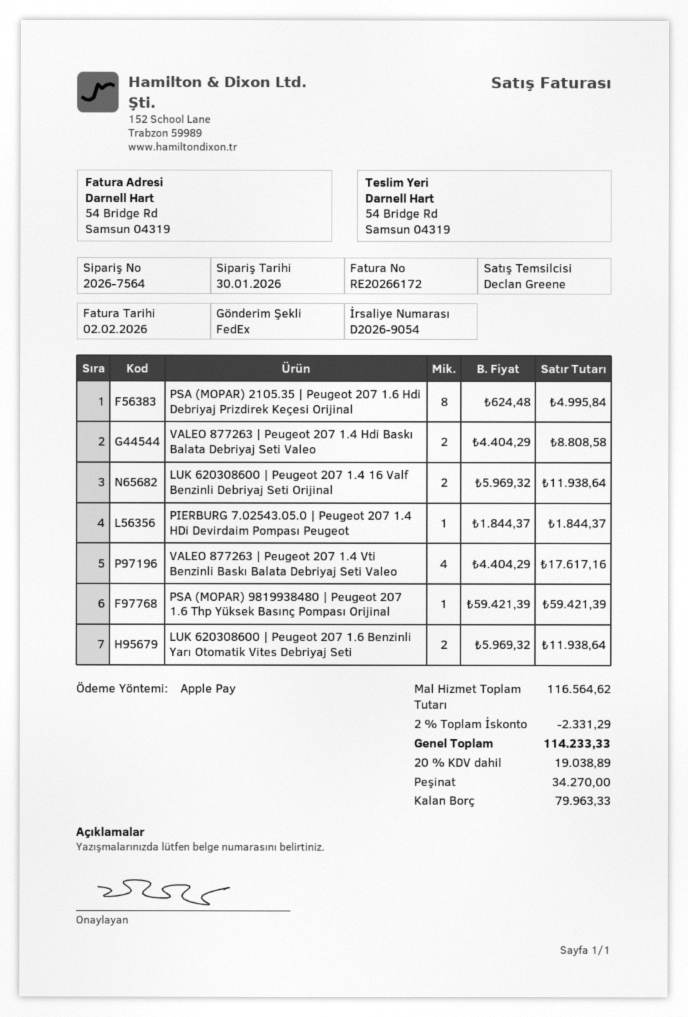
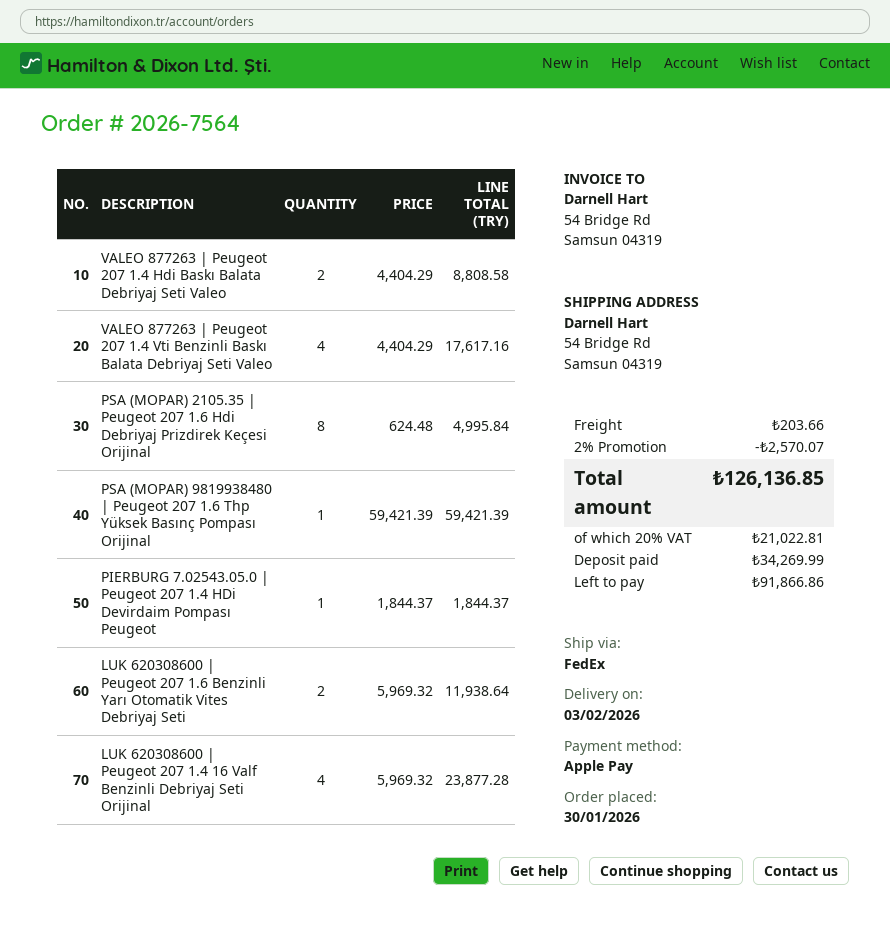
LUK 620308600 | Peugeot 207 1.4 16 Valf Benzinli Debriyaj Seti Orijinal: 2 x 5969.32 = 11938.64 -> 4 x 5969.32 = 23877.28
discount: 2% = 2331.29 -> 2% = 2570.07
shipping: none -> 203.66
tax: 20% = 19038.89 -> 20% = 21022.81
total: 114233.33 -> 126136.85
deposit: 34270.00 -> 34269.99
balance: 79963.33 -> 91866.86

